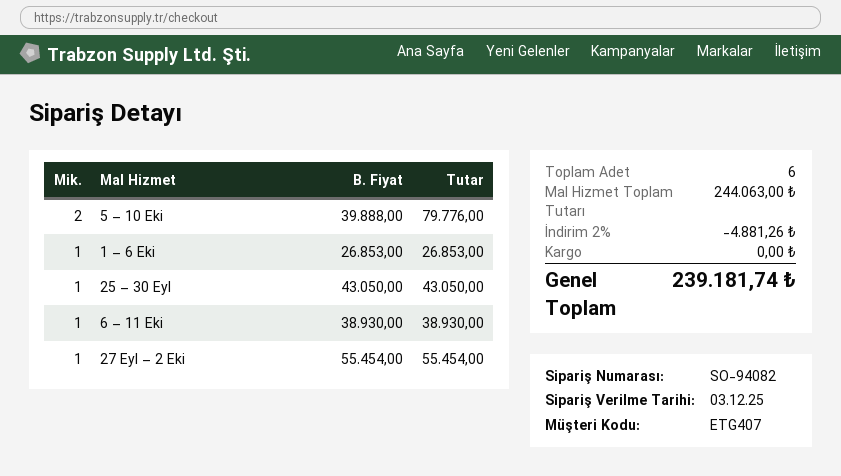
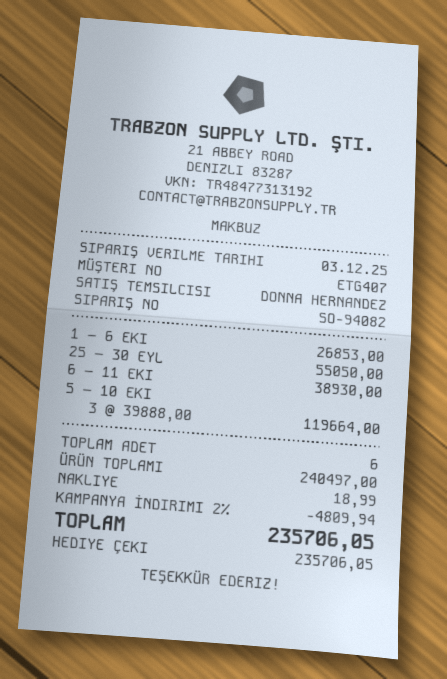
5 – 10 Eki: 2 x 39888.00 = 79776.00 -> 3 x 39888.00 = 119664.00
25 – 30 Eyl: 1 x 43050.00 = 43050.00 -> 1 x 55050.00 = 55050.00
27 Eyl – 2 Eki: 1 x 55454.00 = 55454.00 -> none
subtotal: 244063.00 -> 240497.00
discount: 2% = 4881.26 -> 2% = 4809.94
shipping: 0.00 -> 18.99
total: 239181.74 -> 235706.05

